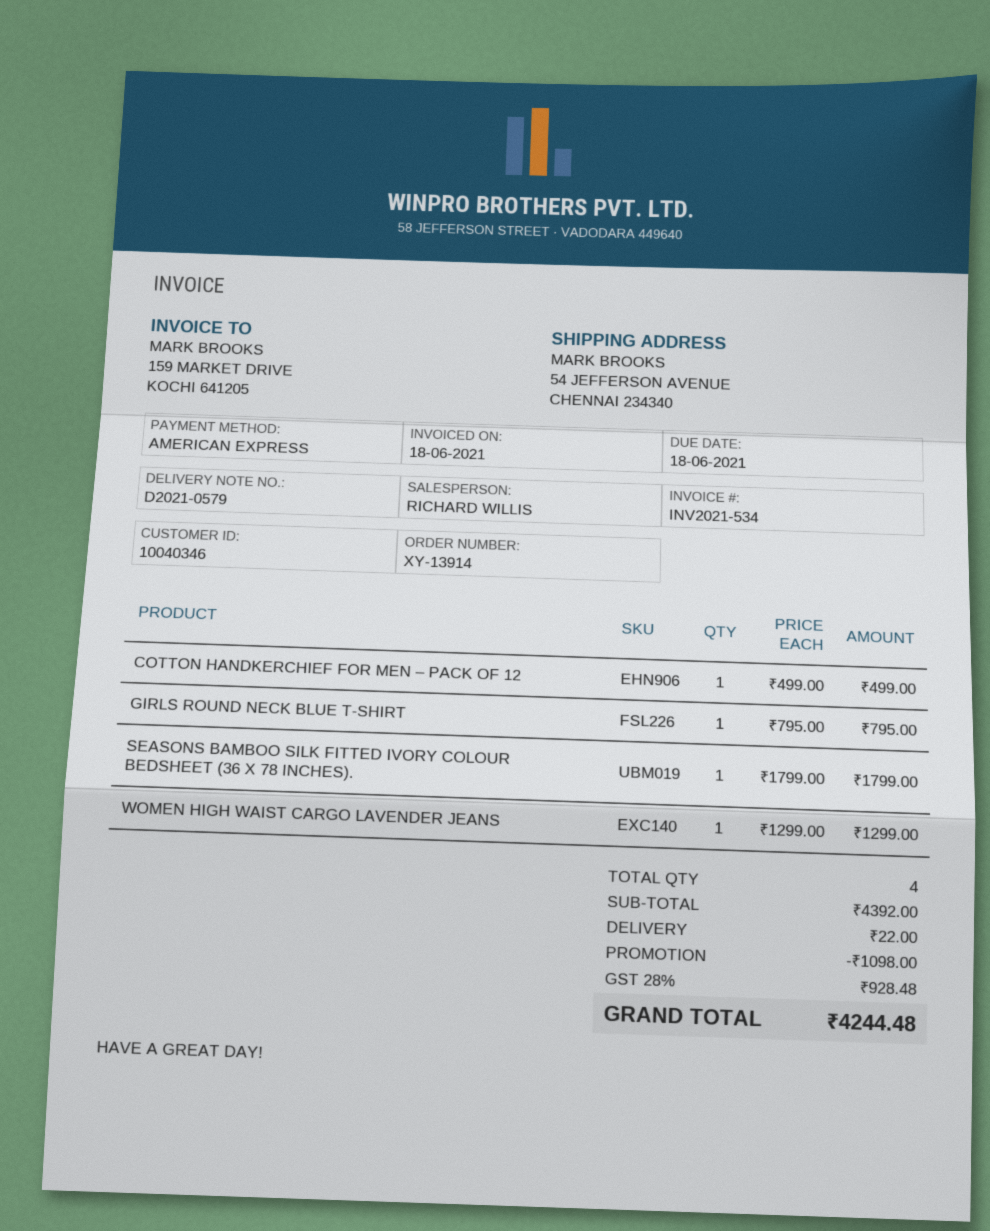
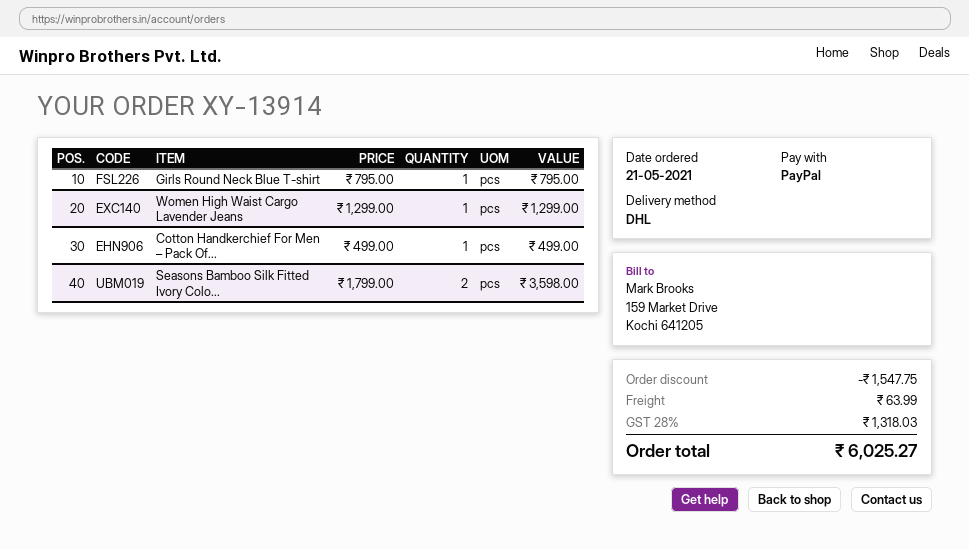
payment method: American Express -> PayPal
SEASONS BAMBOO SILK FITTED IVORY COLOUR BEDSHEET (36 X 78 INCHES).: 1 x 1799.00 = 1799.00 -> 2 x 1799.00 = 3598.00
discount: 1098.00 -> 1547.75
shipping: 22.00 -> 63.99
tax: 28% = 928.48 -> 28% = 1318.03
total: 4244.48 -> 6025.27

